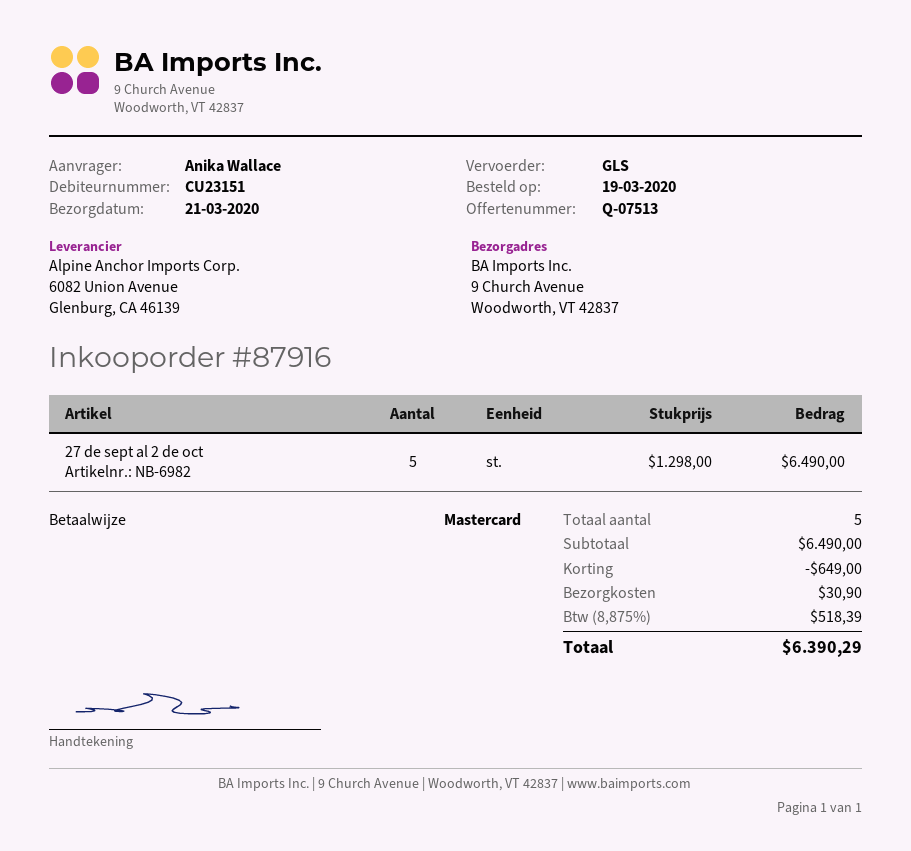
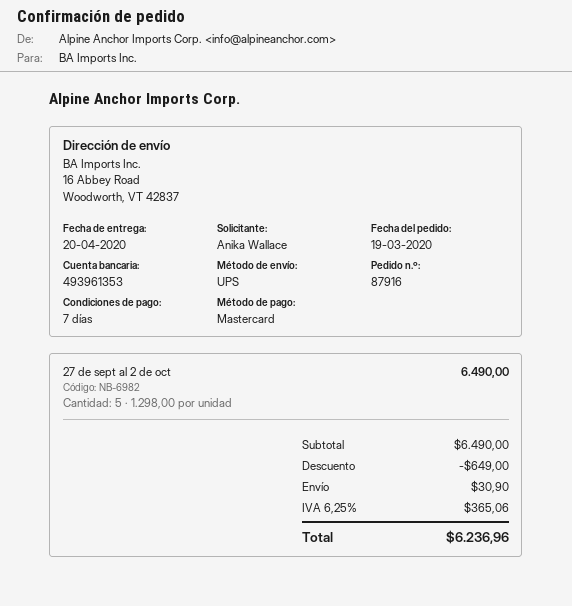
delivery date: 2020-03-21 -> 2020-04-20
shipping method: GLS -> UPS
ship to: 9 Church Avenue, Woodworth, VT 42837 -> 16 Abbey Road, Woodworth, VT 42837
tax: 8.875% = 518.39 -> 6.25% = 365.06
total: 6390.29 -> 6236.96

